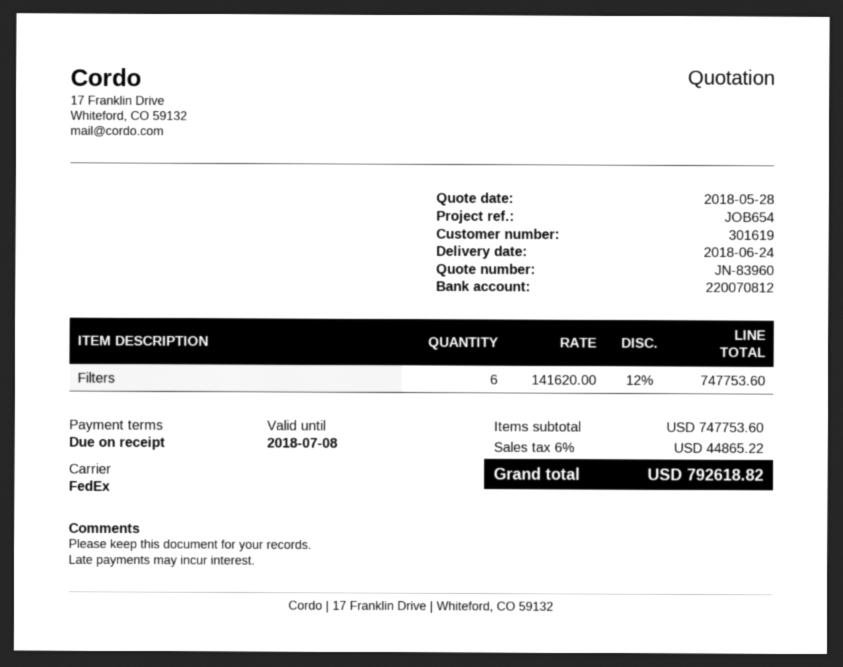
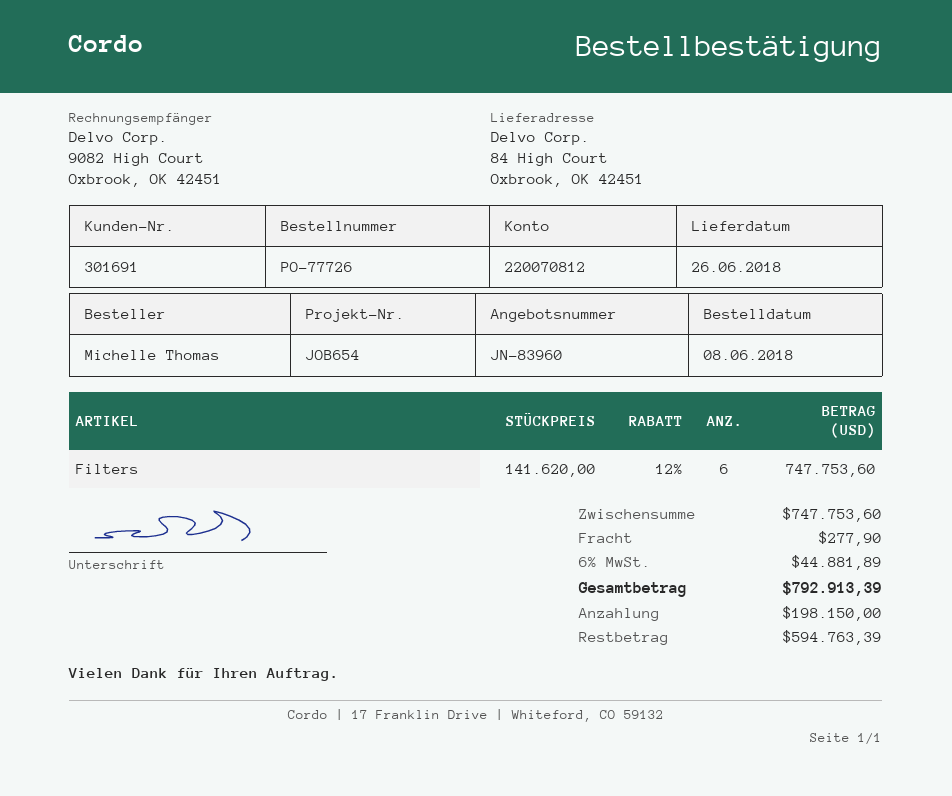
delivery date: 2018-06-24 -> 2018-06-26
customer number: 301619 -> 301691
shipping: none -> 277.90
tax: 6% = 44865.22 -> 6% = 44881.89
total: 792618.82 -> 792913.39

